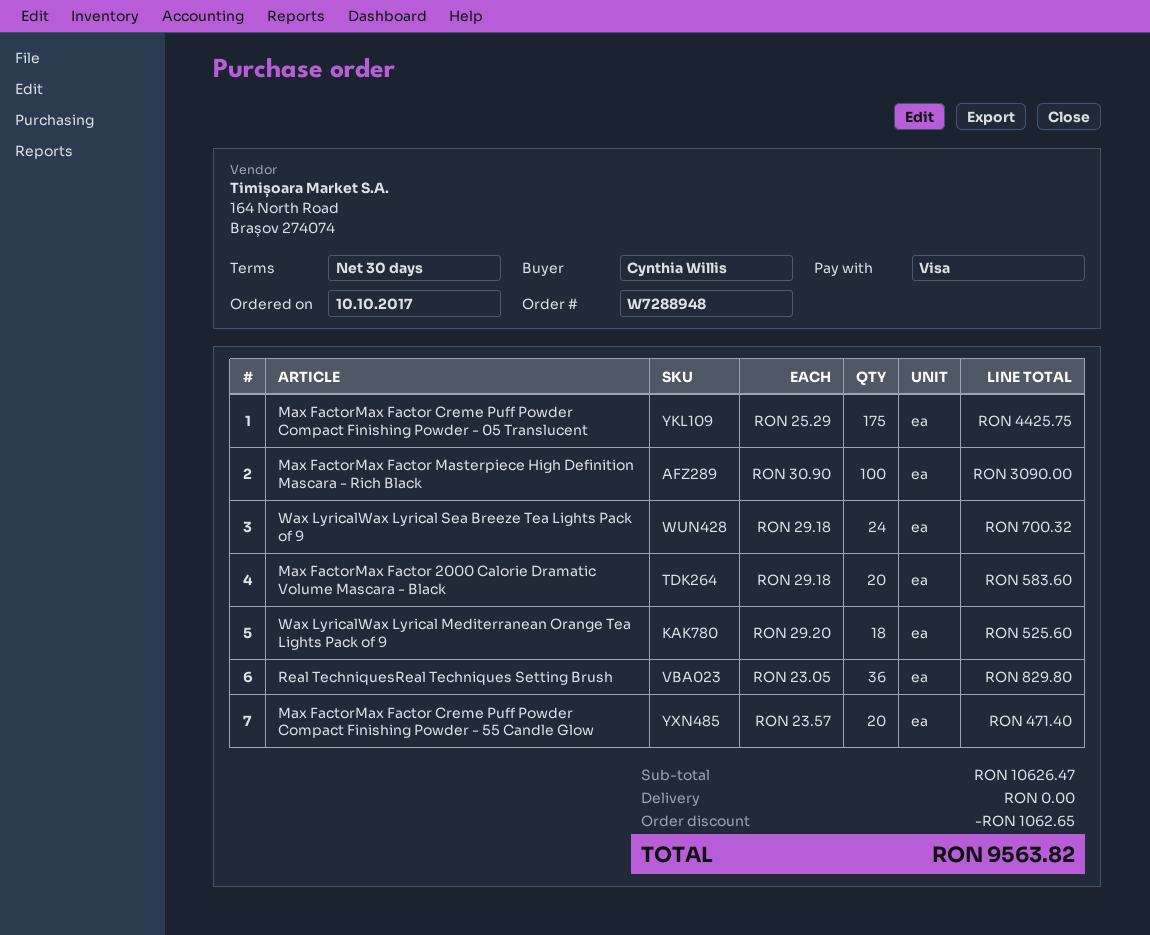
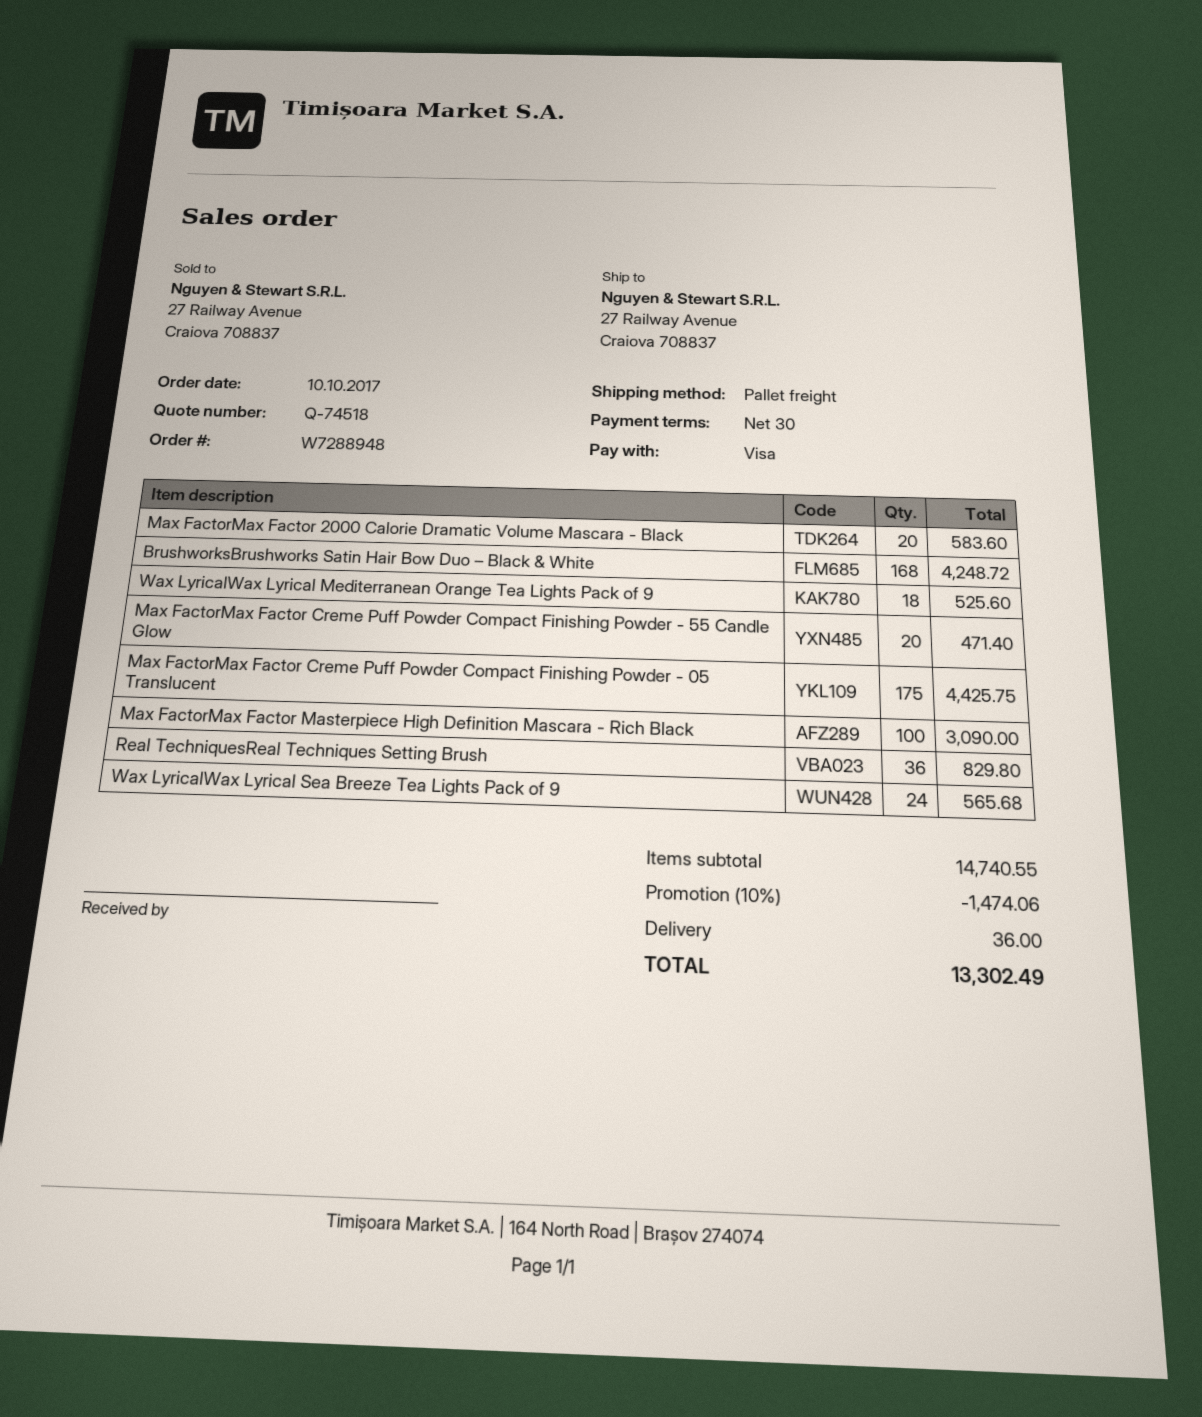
Wax LyricalWax Lyrical Sea Breeze Tea Lights Pack of 9: 24 for 700.32 -> 24 for 565.68
BrushworksBrushworks Satin Hair Bow Duo – Black & White: none -> 168 for 4248.72
subtotal: 10626.47 -> 14740.55
discount: 1062.65 -> 1474.06
shipping: 0.00 -> 36.00
total: 9563.82 -> 13302.49

